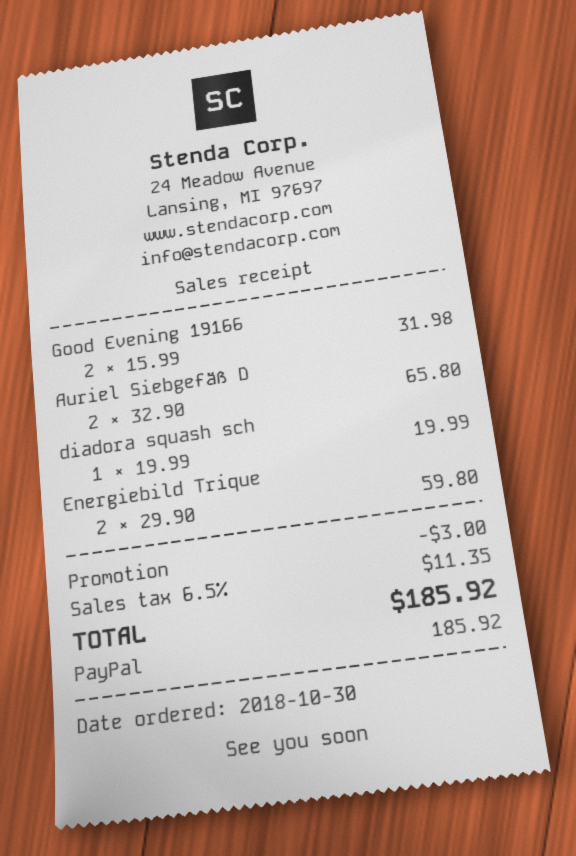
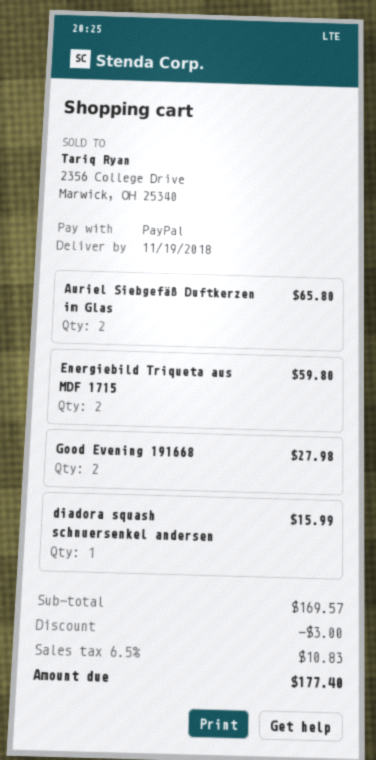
Good Evening 19166: 2 for 31.98 -> 2 for 27.98
diadora squash sch: 1 for 19.99 -> 1 for 15.99
tax: 6.5% = 11.35 -> 6.5% = 10.83
total: 185.92 -> 177.40

